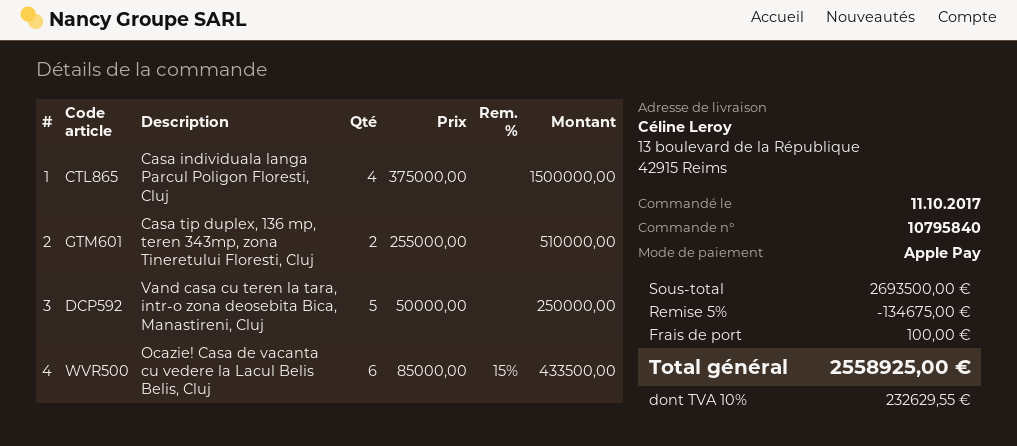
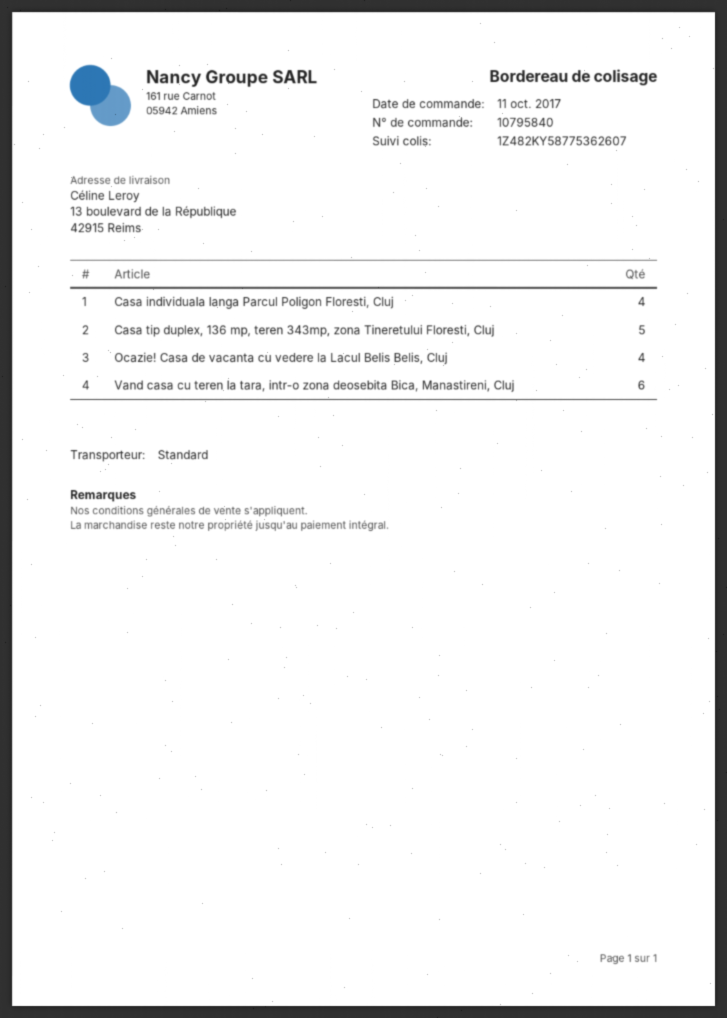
Casa tip duplex, 136 mp, teren 343mp, zona Tineretului Floresti, Cluj: 2 -> 5
Vand casa cu teren la tara, intr-o zona deosebita Bica, Manastireni, Cluj: 5 -> 6
Ocazie! Casa de vacanta cu vedere la Lacul Belis Belis, Cluj: 6 -> 4

